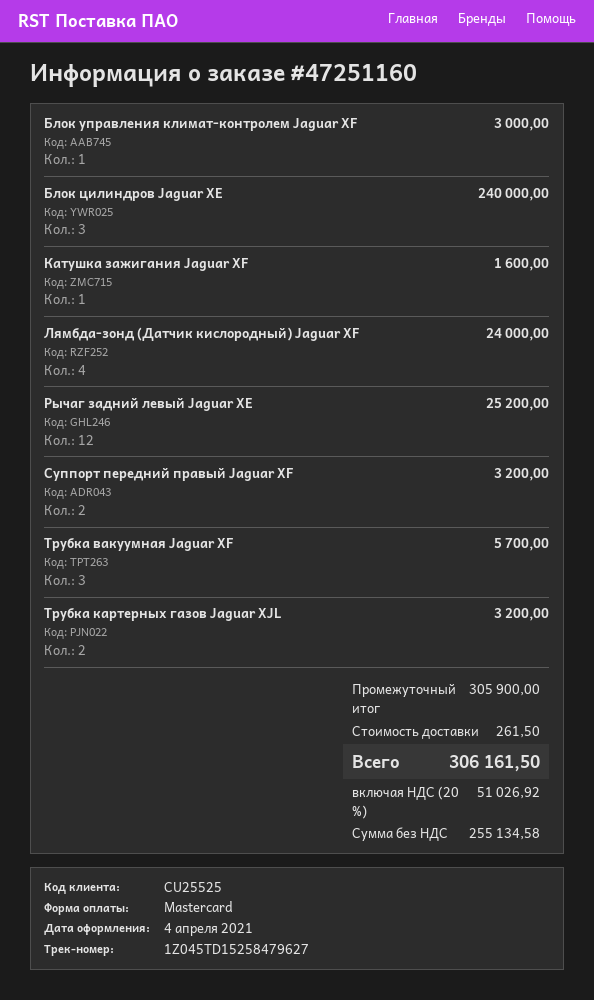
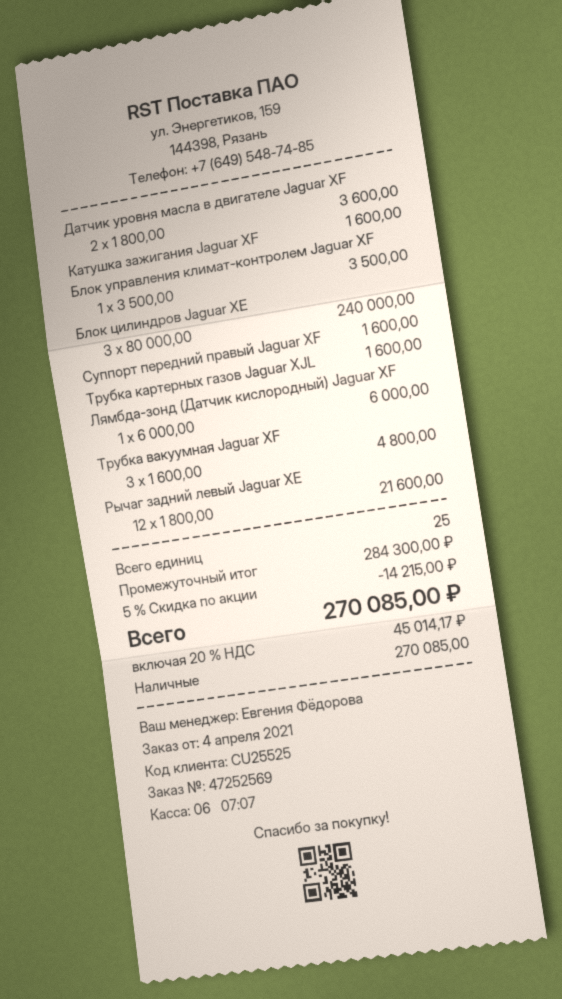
order number: 47251160 -> 47252569
payment method: Mastercard -> cash
Блок управления климат-контролем Jaguar XF: 1 for 3000.00 -> 1 for 3500.00
Лямбда-зонд (Датчик кислородный) Jaguar XF: 4 for 24000.00 -> 1 for 6000.00
Рычаг задний левый Jaguar XE: 12 for 25200.00 -> 12 for 21600.00
Суппорт передний правый Jaguar XF: 2 for 3200.00 -> 1 for 1600.00
Трубка вакуумная Jaguar XF: 3 for 5700.00 -> 3 for 4800.00
Трубка картерных газов Jaguar XJL: 2 for 3200.00 -> 1 for 1600.00
Датчик уровня масла в двигателе Jaguar XF: none -> 2 for 3600.00
subtotal: 305900.00 -> 284300.00
discount: none -> 5% = 14215.00
shipping: 261.50 -> none
tax: 20% = 51026.92 -> 20% = 45014.17
total: 306161.50 -> 270085.00

